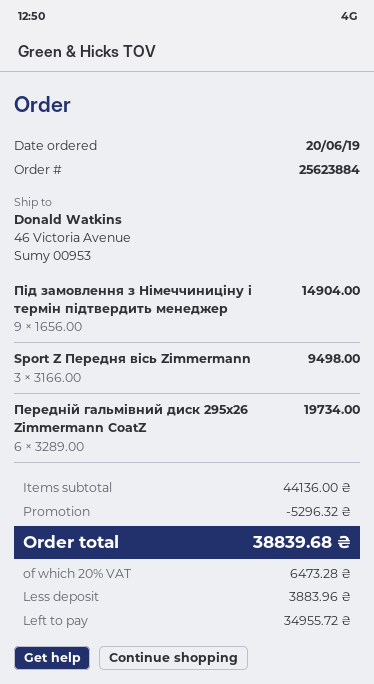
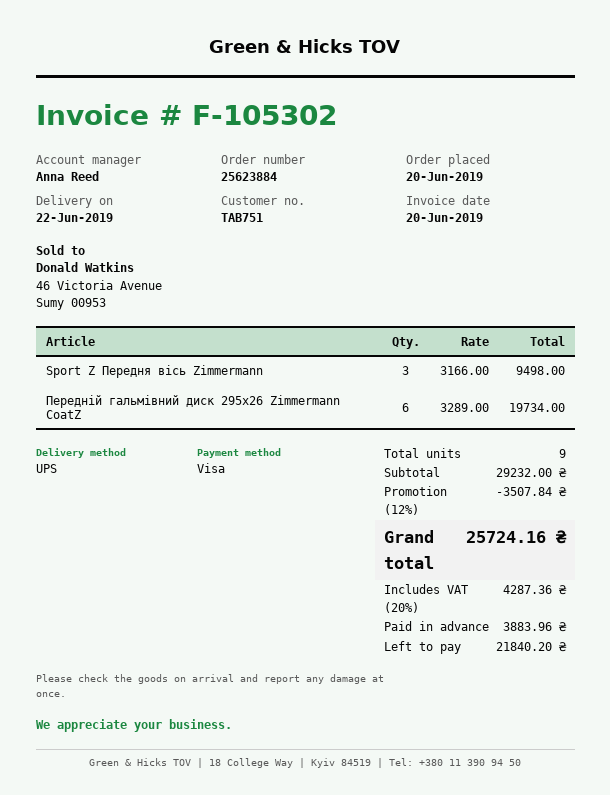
Під замовлення з Німеччиниціну і термін підтвердить менеджер: 9 x 1656.00 = 14904.00 -> none
subtotal: 44136.00 -> 29232.00
discount: 5296.32 -> 3507.84
tax: 20% = 6473.28 -> 20% = 4287.36
total: 38839.68 -> 25724.16
balance: 34955.72 -> 21840.20

